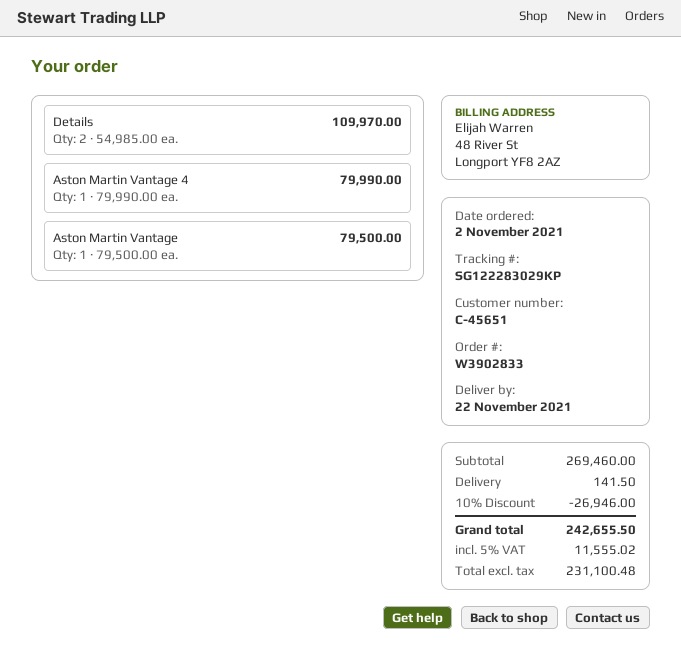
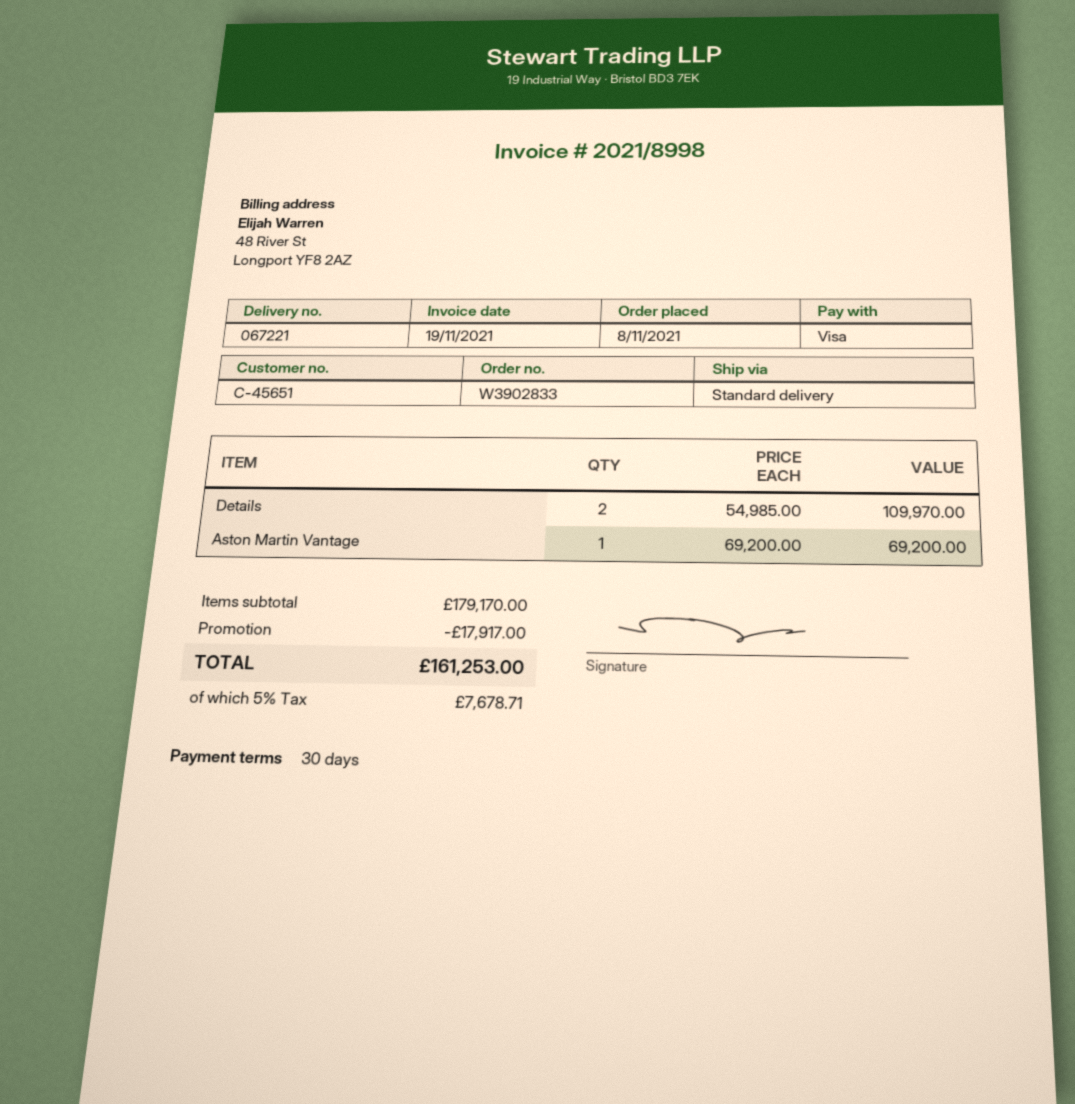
order date: 2021-11-02 -> 2021-11-08
Aston Martin Vantage 4: 1 x 79990.00 = 79990.00 -> none
Aston Martin Vantage: 1 x 79500.00 = 79500.00 -> 1 x 69200.00 = 69200.00
subtotal: 269460.00 -> 179170.00
discount: 26946.00 -> 17917.00
shipping: 141.50 -> none
tax: 5% = 11555.02 -> 5% = 7678.71
total: 242655.50 -> 161253.00

